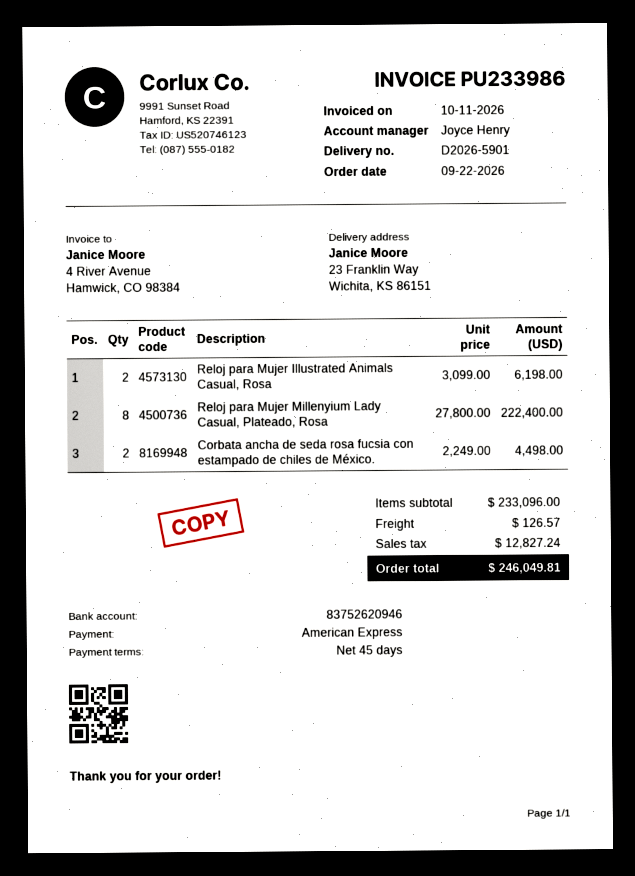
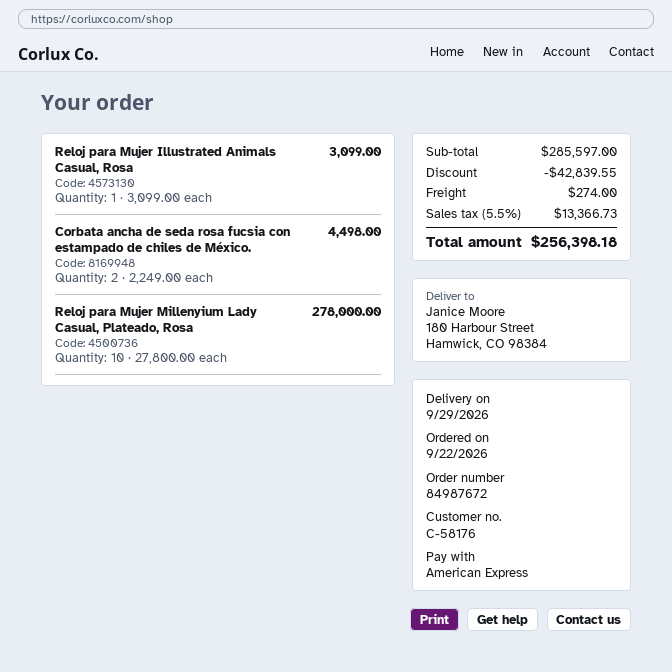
ship to: 23 Franklin Way, Wichita, KS 86151 -> 180 Harbour Street, Hamwick, CO 98384
Reloj para Mujer Illustrated Animals Casual, Rosa: 2 x 3099.00 = 6198.00 -> 1 x 3099.00 = 3099.00
Reloj para Mujer Millenyium Lady Casual, Plateado, Rosa: 8 x 27800.00 = 222400.00 -> 10 x 27800.00 = 278000.00
subtotal: 233096.00 -> 285597.00
discount: none -> 42839.55
shipping: 126.57 -> 274.00
tax: 12827.24 -> 13366.73
total: 246049.81 -> 256398.18

